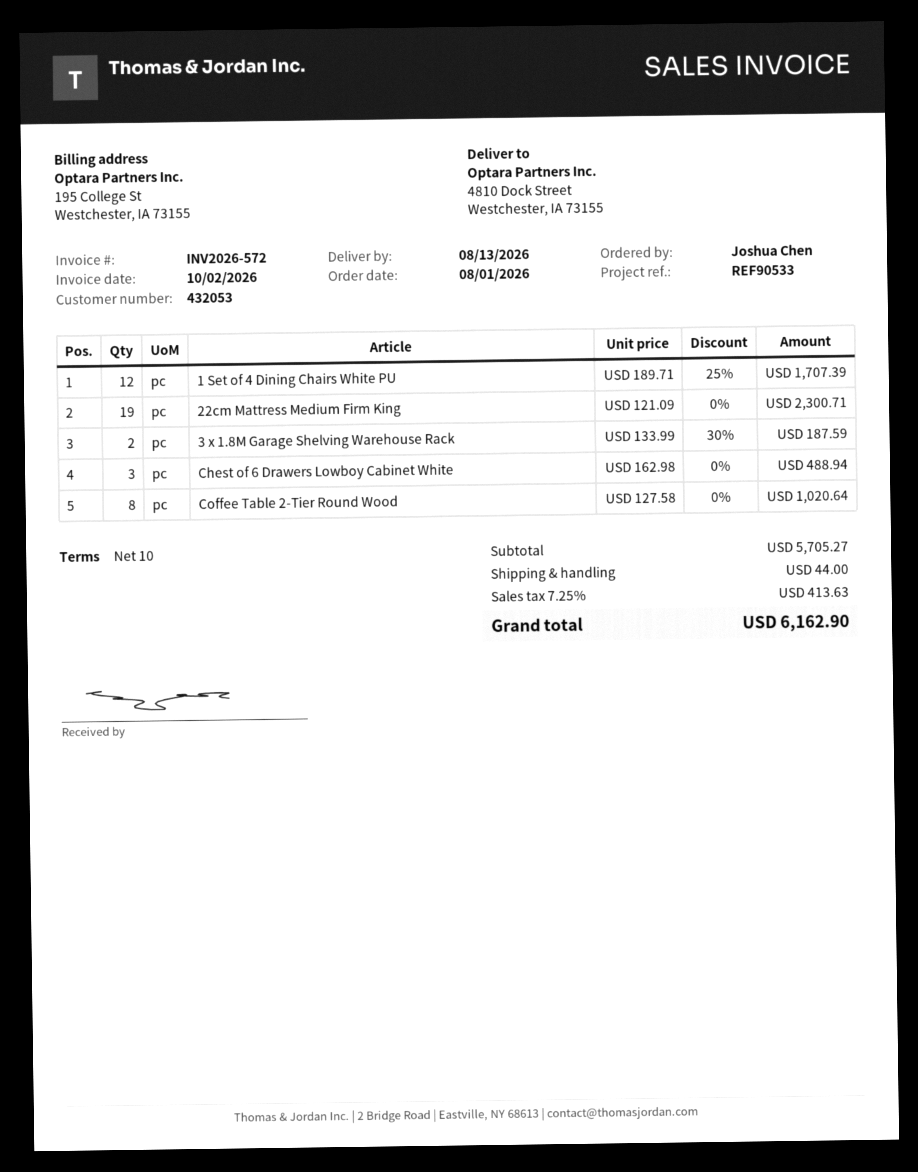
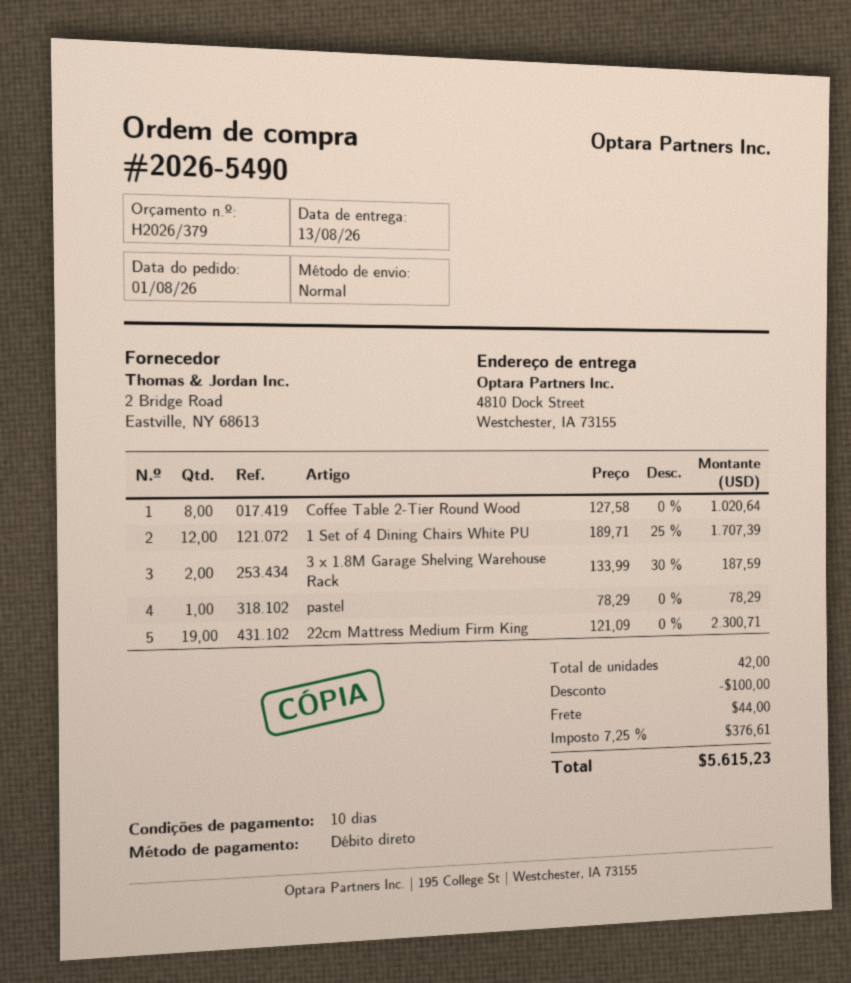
Chest of 6 Drawers Lowboy Cabinet White: 3 x 162.98 = 488.94 -> none
pastel: none -> 1 x 78.29 = 78.29
discount: none -> 100.00
tax: 7.25% = 413.63 -> 7.25% = 376.61
total: 6162.90 -> 5615.23

